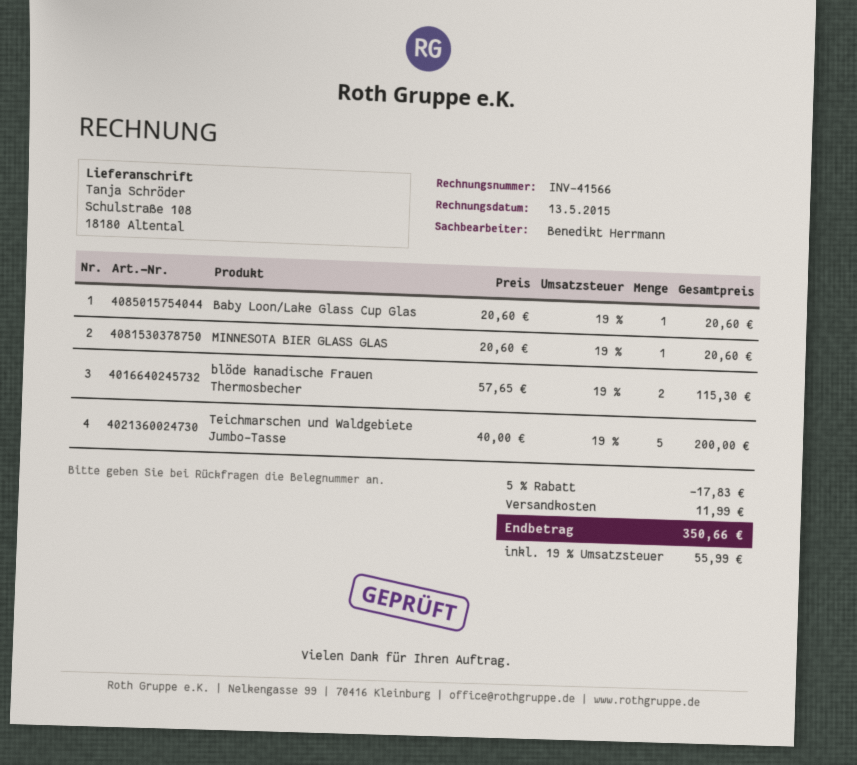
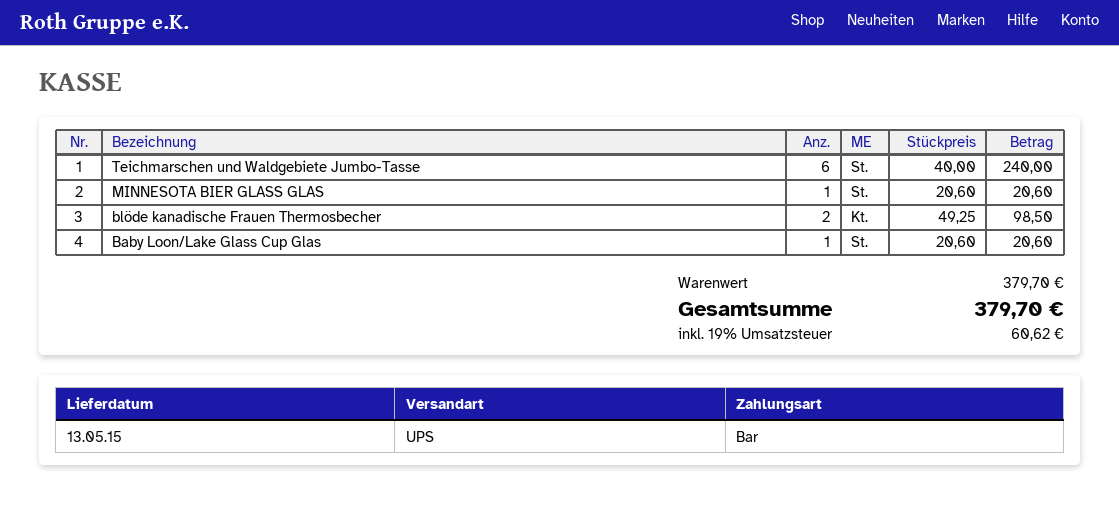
blöde kanadische Frauen Thermosbecher: 2 x 57.65 = 115.30 -> 2 x 49.25 = 98.50
Teichmarschen und Waldgebiete Jumbo-Tasse: 5 x 40.00 = 200.00 -> 6 x 40.00 = 240.00
discount: 5% = 17.83 -> none
shipping: 11.99 -> none
tax: 19% = 55.99 -> 19% = 60.62
total: 350.66 -> 379.70

